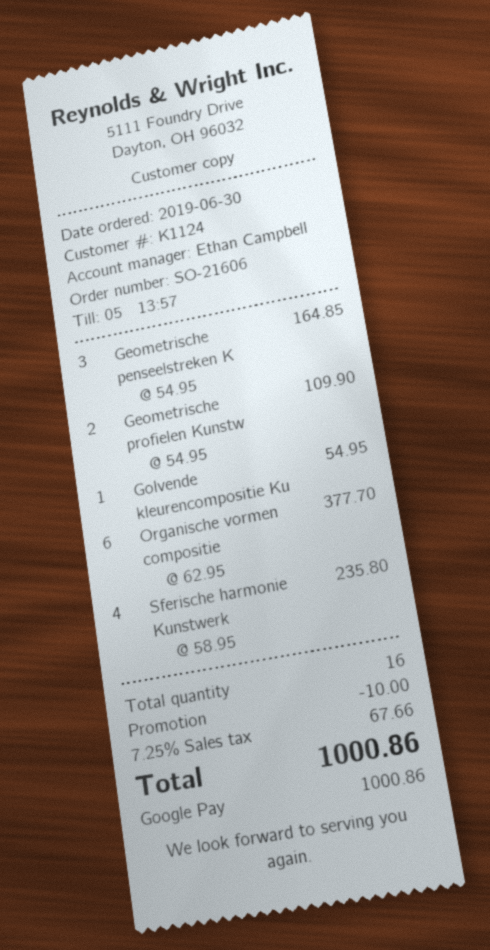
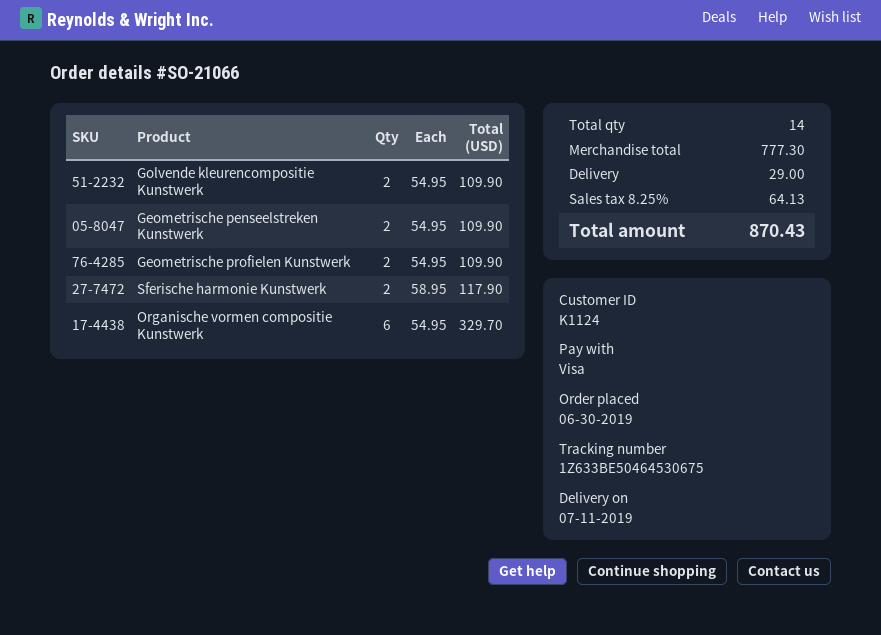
order number: SO-21606 -> SO-21066
payment method: Google Pay -> Visa
Geometrische penseelstreken K: 3 x 54.95 = 164.85 -> 2 x 54.95 = 109.90
Golvende kleurencompositie Ku: 1 x 54.95 = 54.95 -> 2 x 54.95 = 109.90
Organische vormen compositie: 6 x 62.95 = 377.70 -> 6 x 54.95 = 329.70
Sferische harmonie Kunstwerk: 4 x 58.95 = 235.80 -> 2 x 58.95 = 117.90
total quantity: 16 -> 14
discount: 10.00 -> none
shipping: none -> 29.00
tax: 7.25% = 67.66 -> 8.25% = 64.13
total: 1000.86 -> 870.43

